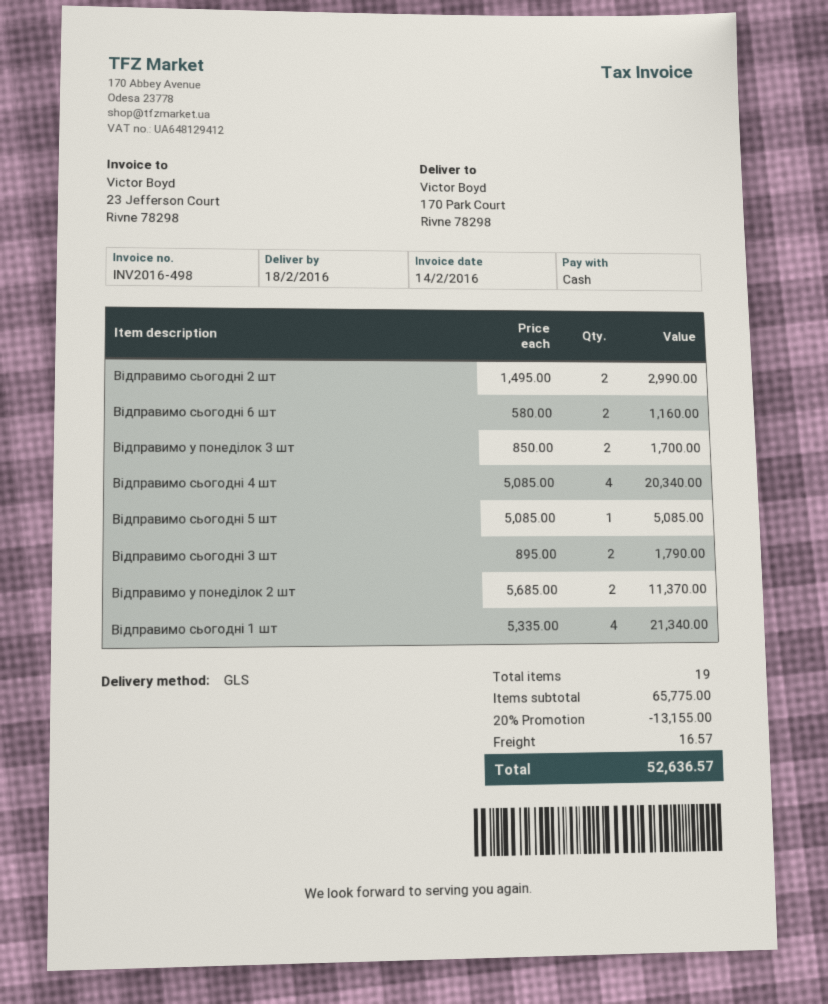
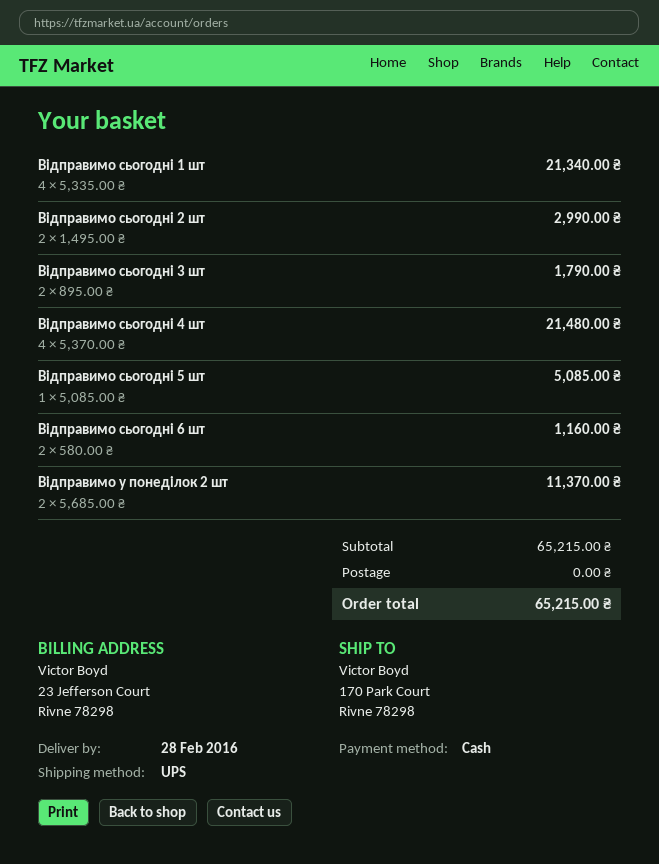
delivery date: 2016-02-18 -> 2016-02-28
shipping method: GLS -> UPS
Відправимо у понеділок 3 шт: 2 x 850.00 = 1700.00 -> none
Відправимо сьогодні 4 шт: 4 x 5085.00 = 20340.00 -> 4 x 5370.00 = 21480.00
subtotal: 65775.00 -> 65215.00
discount: 20% = 13155.00 -> none
shipping: 16.57 -> 0.00
total: 52636.57 -> 65215.00

